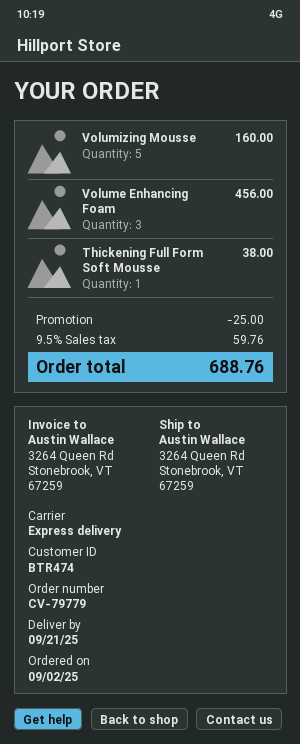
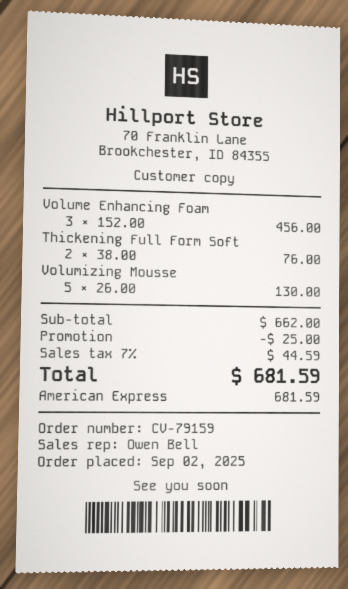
order number: CV-79779 -> CV-79159
Volumizing Mousse: 5 for 160.00 -> 5 for 130.00
Thickening Full Form Soft Mousse: 1 for 38.00 -> 2 for 76.00
tax: 9.5% = 59.76 -> 7% = 44.59
total: 688.76 -> 681.59

